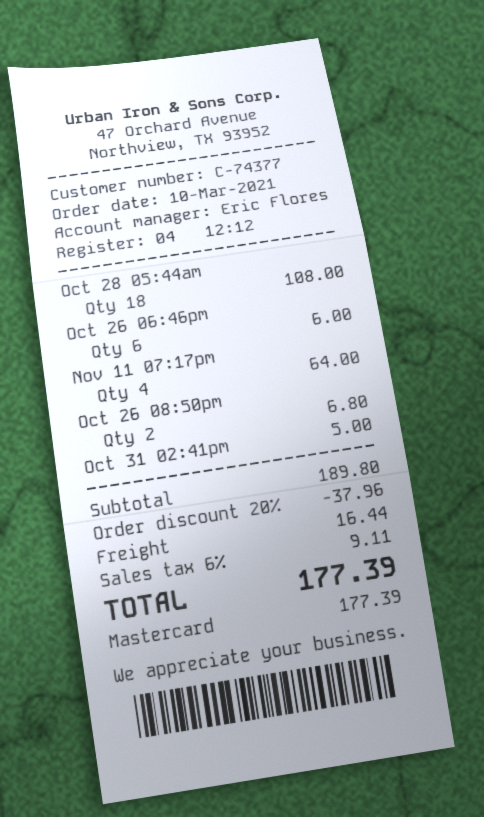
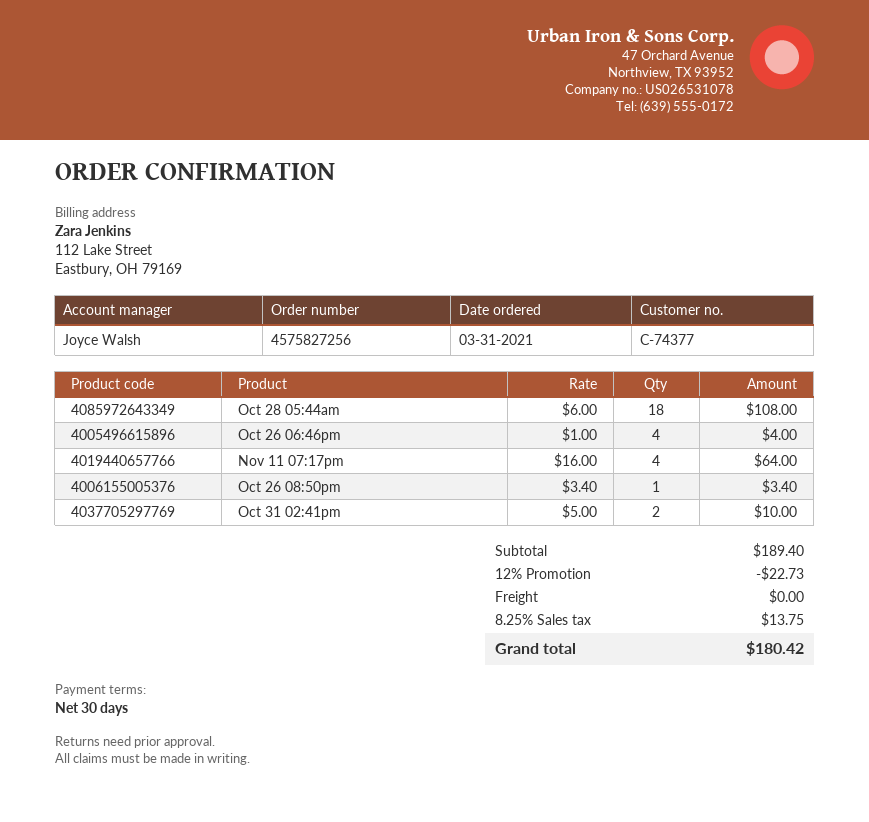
order date: 2021-03-10 -> 2021-03-31
sales rep: Eric Flores -> Joyce Walsh
Oct 26 06:46pm: 6 for 6.00 -> 4 for 4.00
Oct 26 08:50pm: 2 for 6.80 -> 1 for 3.40
Oct 31 02:41pm: 1 for 5.00 -> 2 for 10.00
subtotal: 189.80 -> 189.40
discount: 20% = 37.96 -> 12% = 22.73
shipping: 16.44 -> 0.00
tax: 6% = 9.11 -> 8.25% = 13.75
total: 177.39 -> 180.42

